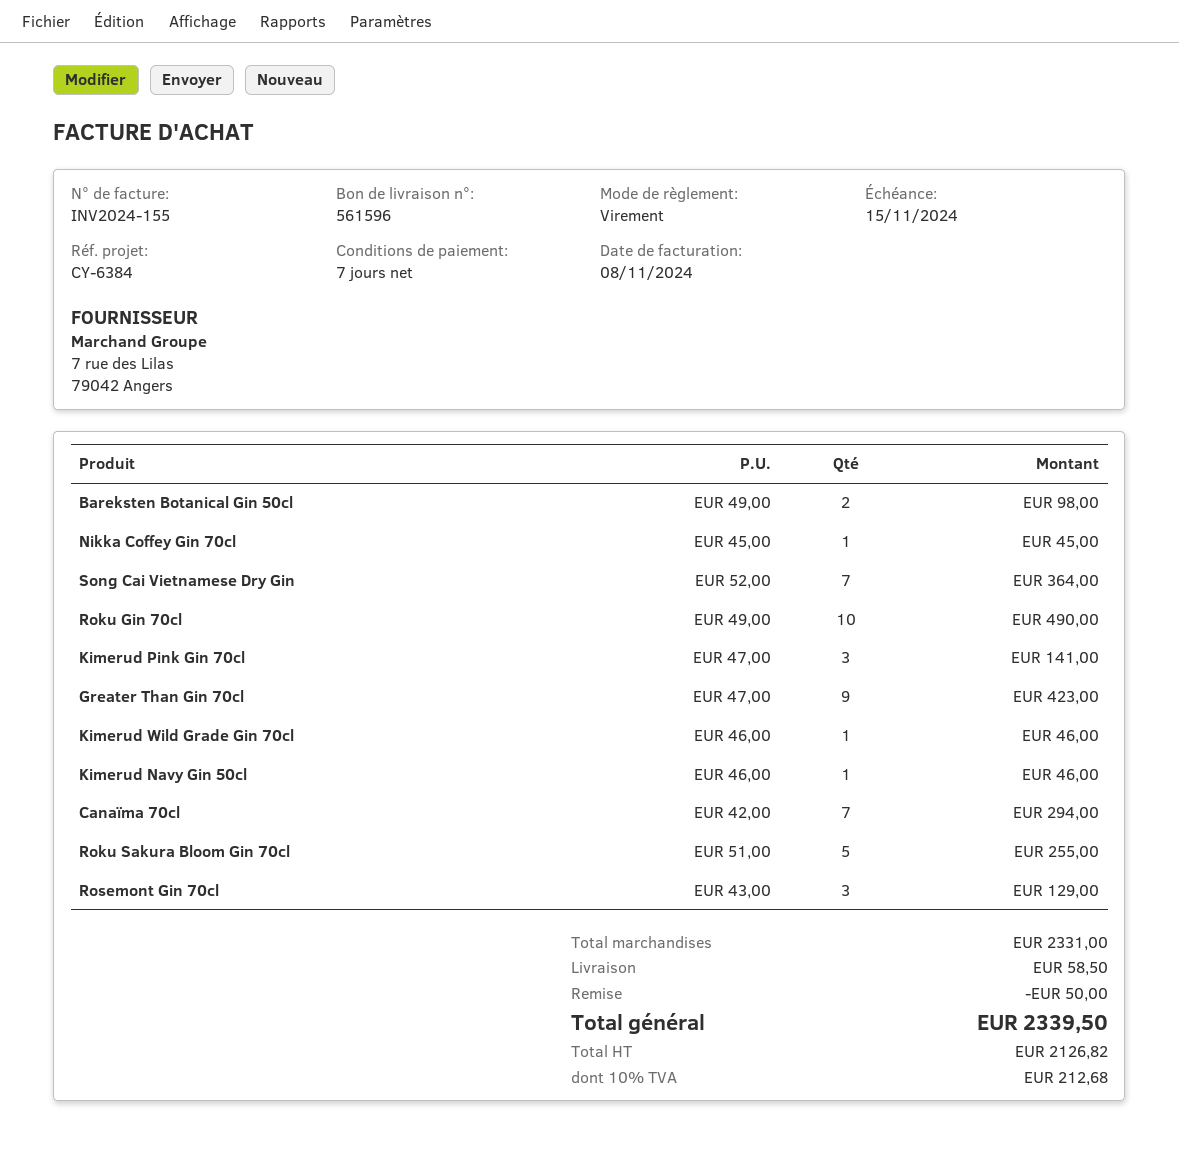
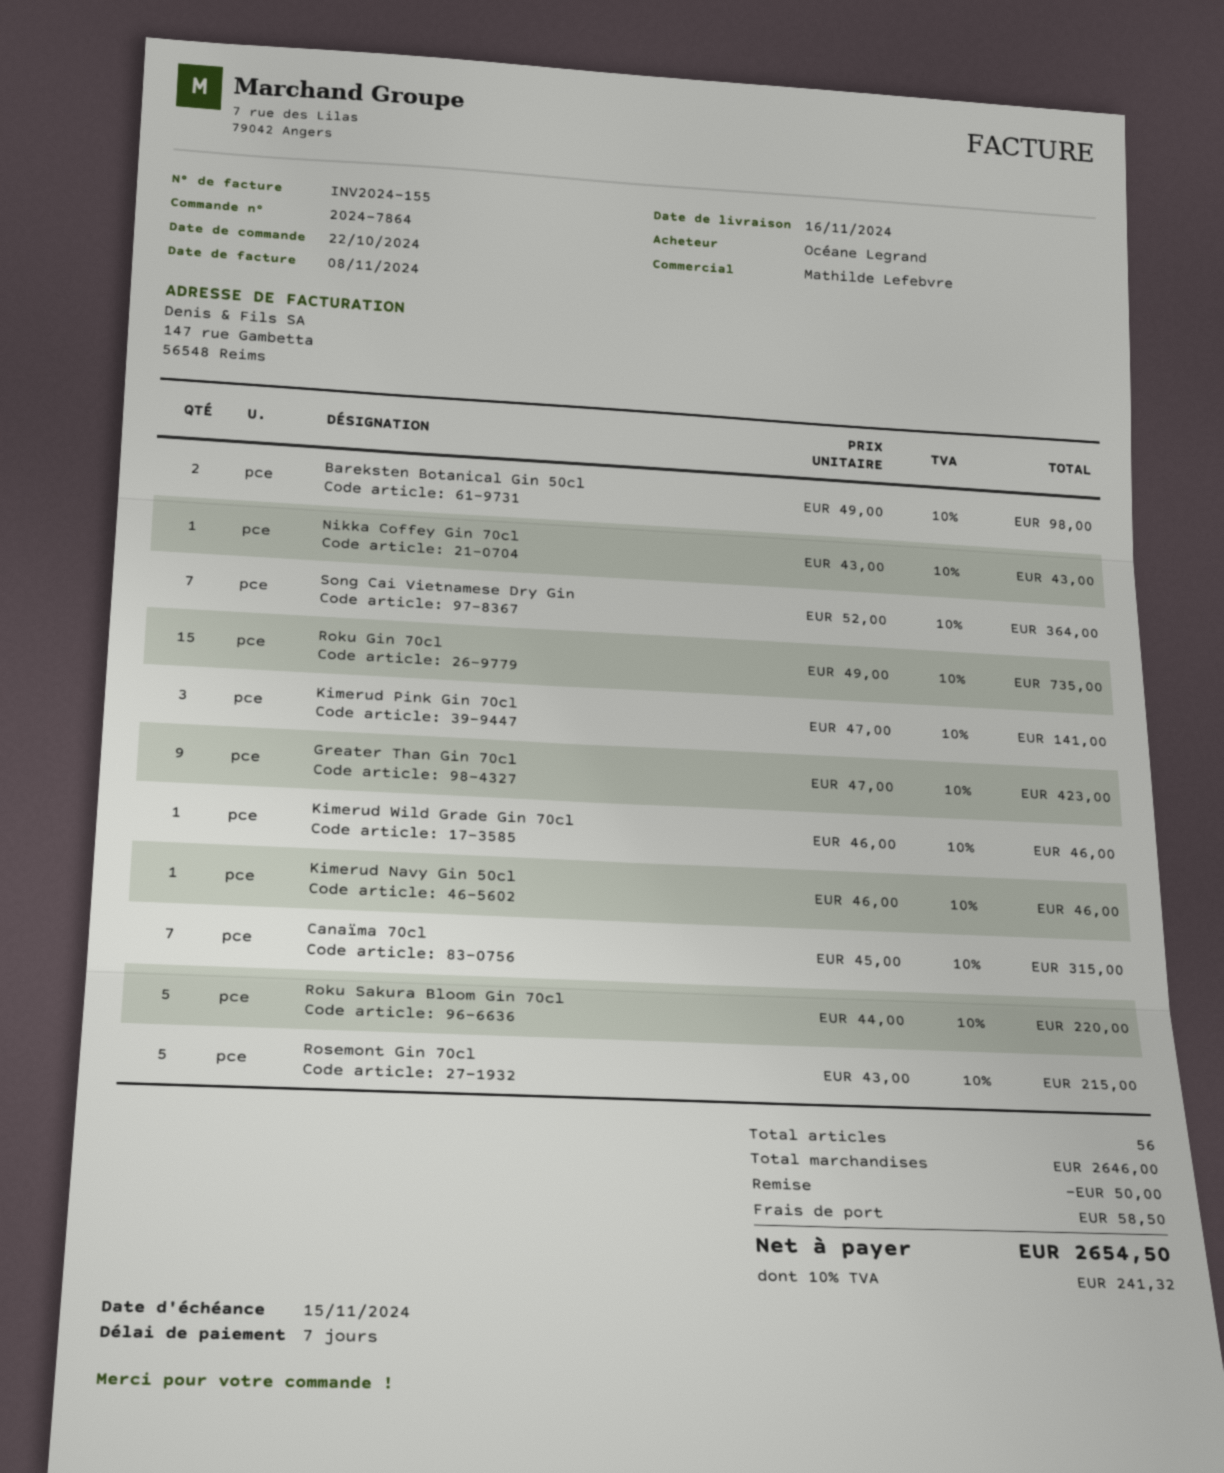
Nikka Coffey Gin 70cl: 1 x 45.00 = 45.00 -> 1 x 43.00 = 43.00
Roku Gin 70cl: 10 x 49.00 = 490.00 -> 15 x 49.00 = 735.00
Canaïma 70cl: 7 x 42.00 = 294.00 -> 7 x 45.00 = 315.00
Roku Sakura Bloom Gin 70cl: 5 x 51.00 = 255.00 -> 5 x 44.00 = 220.00
Rosemont Gin 70cl: 3 x 43.00 = 129.00 -> 5 x 43.00 = 215.00
subtotal: 2331.00 -> 2646.00
tax: 10% = 212.68 -> 10% = 241.32
total: 2339.50 -> 2654.50

